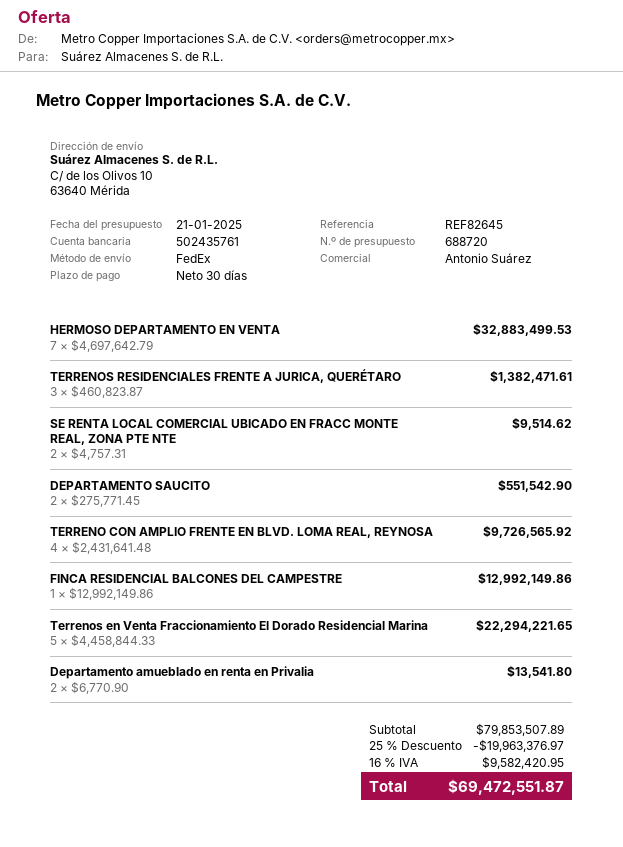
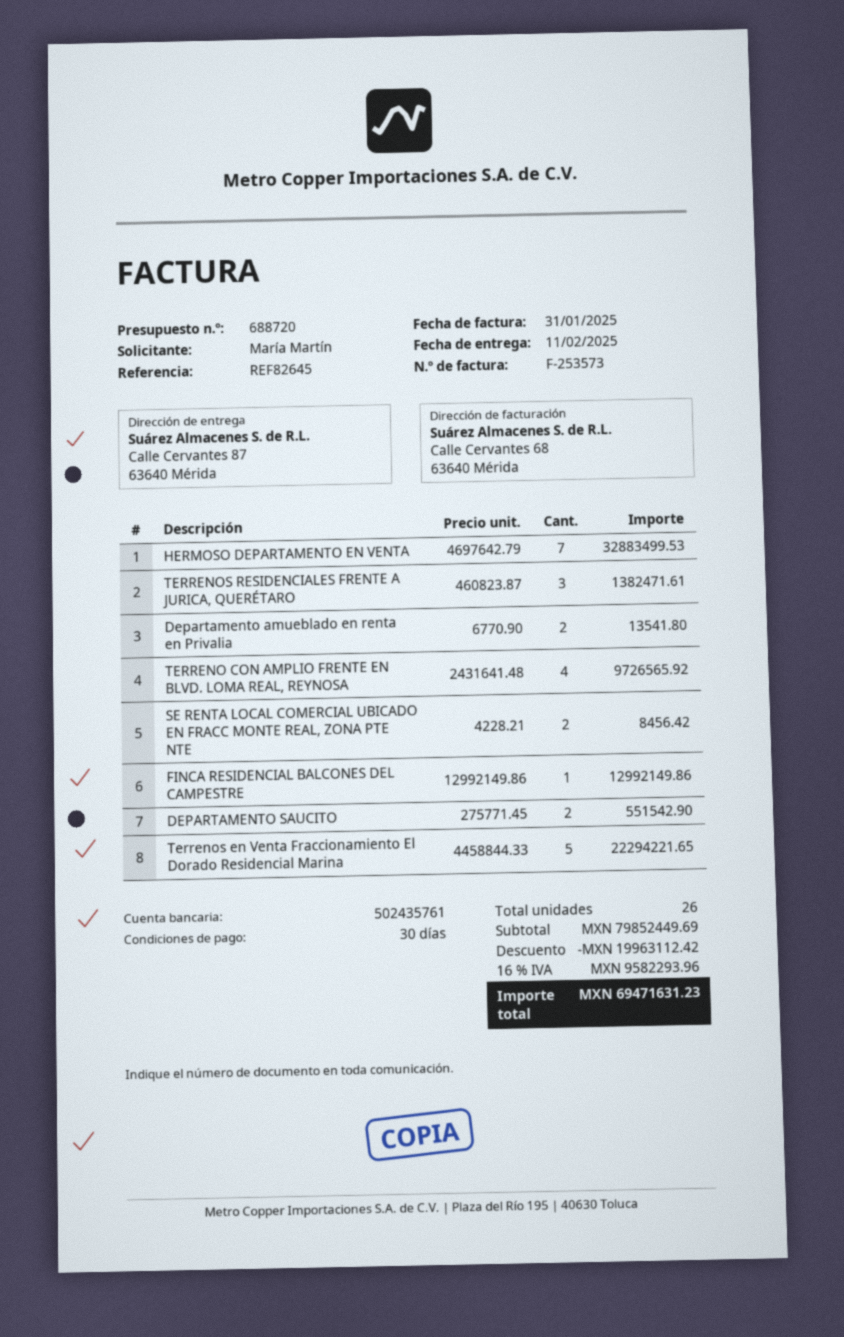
ship to: C/ de los Olivos 10, 63640 Mérida -> Calle Cervantes 87, 63640 Mérida
SE RENTA LOCAL COMERCIAL UBICADO EN FRACC MONTE REAL, ZONA PTE NTE: 2 x 4757.31 = 9514.62 -> 2 x 4228.21 = 8456.42
subtotal: 79853507.89 -> 79852449.69
discount: 19963376.97 -> 19963112.42
tax: 16% = 9582420.95 -> 16% = 9582293.96
total: 69472551.87 -> 69471631.23

